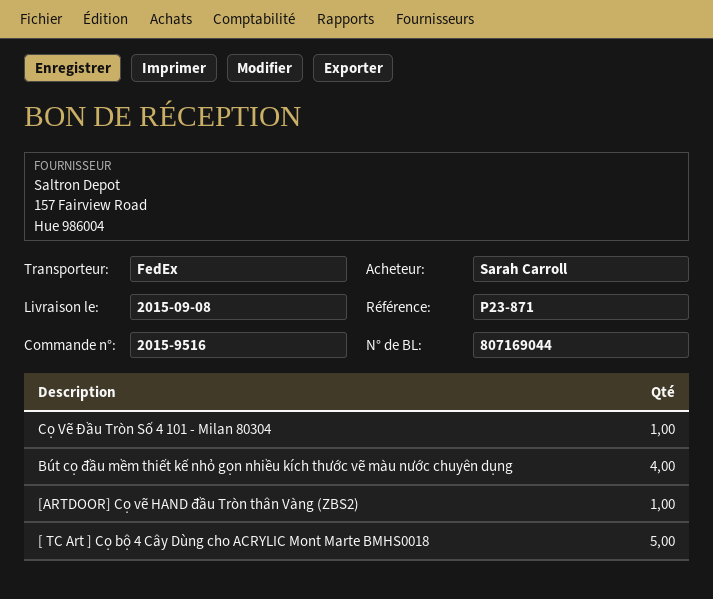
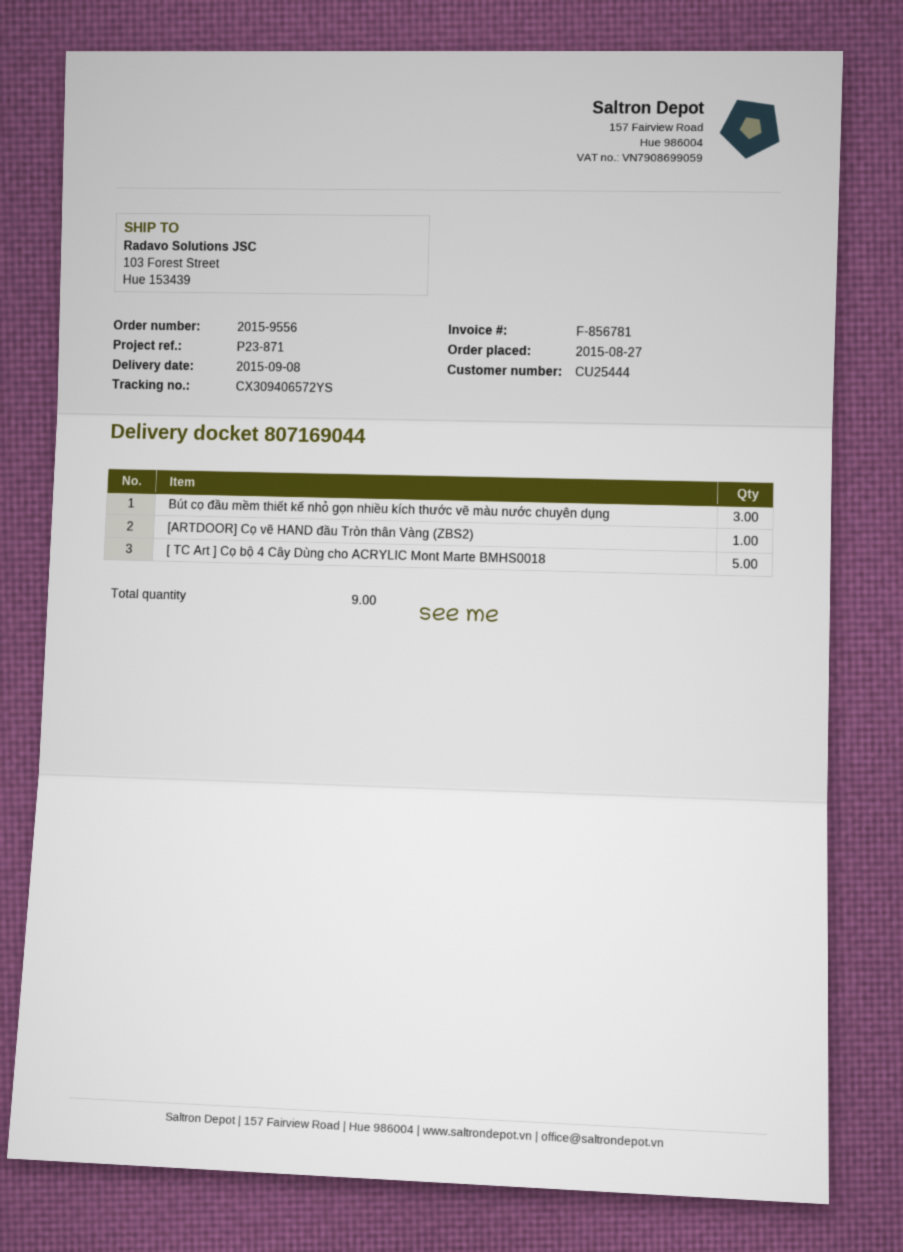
order number: 2015-9516 -> 2015-9556
Cọ Vẽ Đầu Tròn Số 4 101 - Milan 80304: 1 -> none
Bút cọ đầu mềm thiết kế nhỏ gọn nhiều kích thước vẽ màu nước chuyên dụng: 4 -> 3

